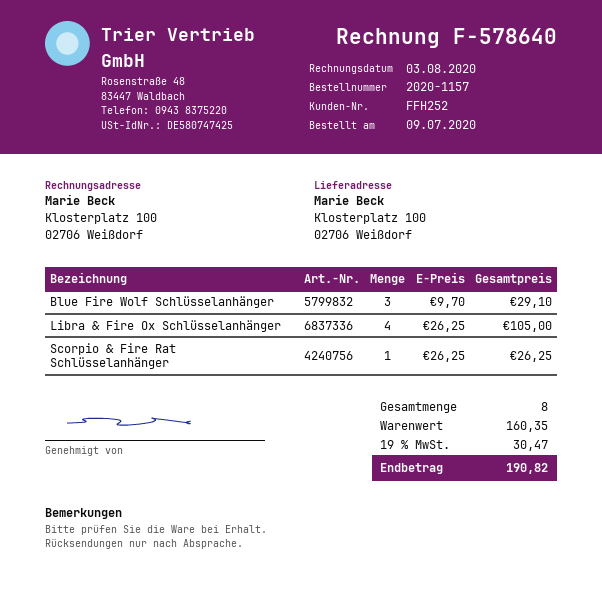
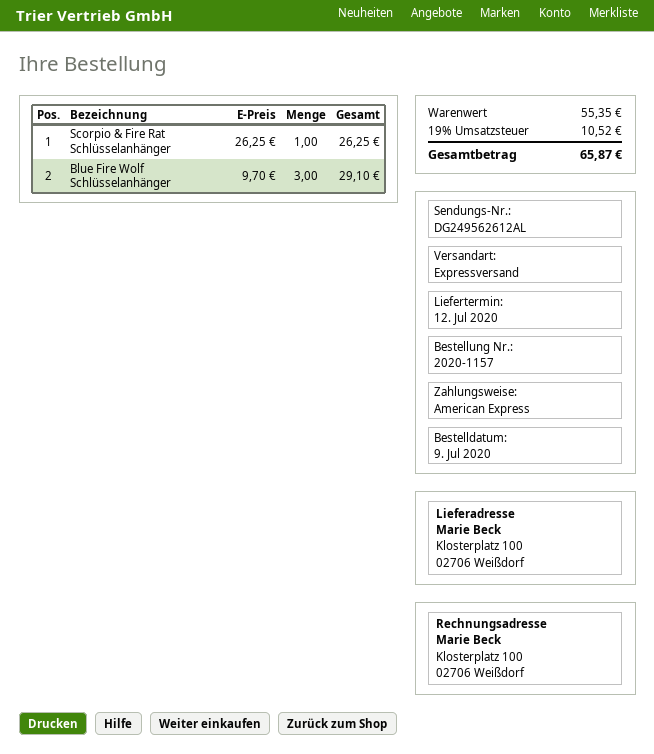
Libra & Fire Ox Schlüsselanhänger: 4 x 26.25 = 105.00 -> none
subtotal: 160.35 -> 55.35
tax: 19% = 30.47 -> 19% = 10.52
total: 190.82 -> 65.87

